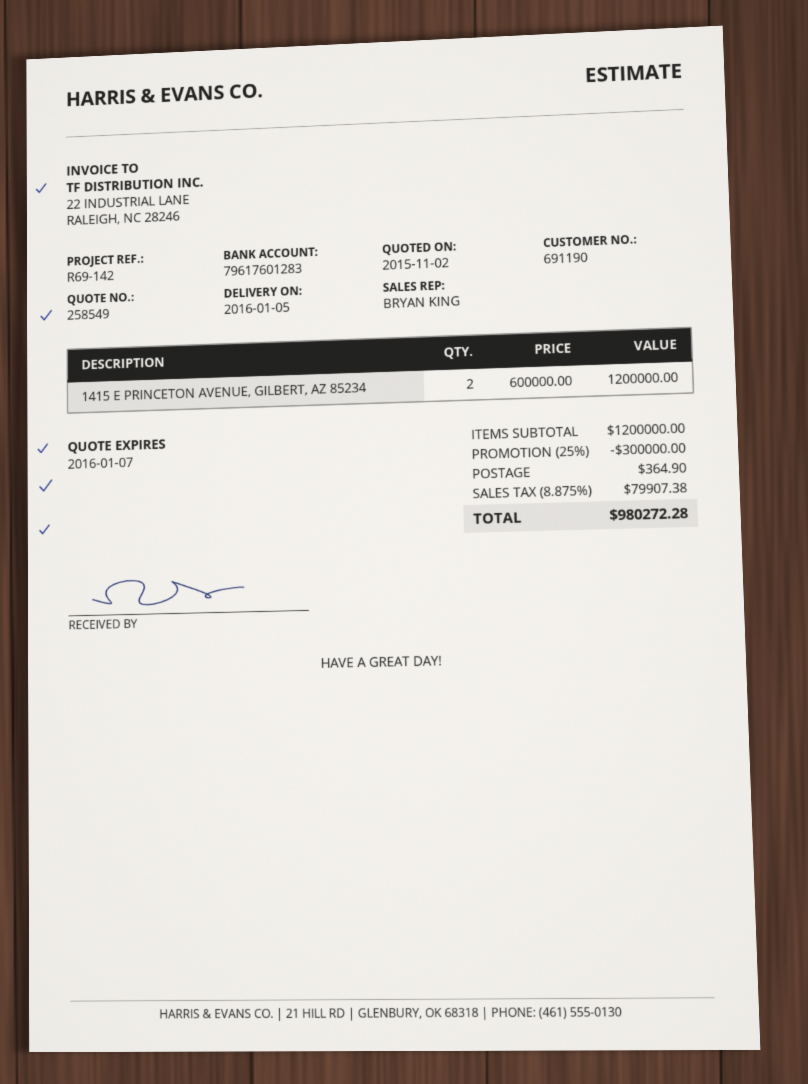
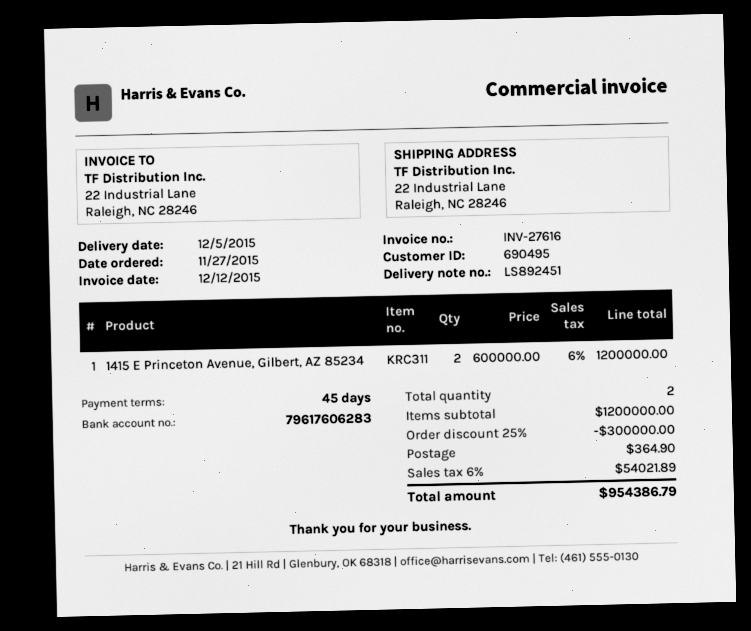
delivery date: 2016-01-05 -> 2015-12-05
customer number: 691190 -> 690495
bank account: 79617601283 -> 79617606283
tax: 8.875% = 79907.38 -> 6% = 54021.89
total: 980272.28 -> 954386.79

